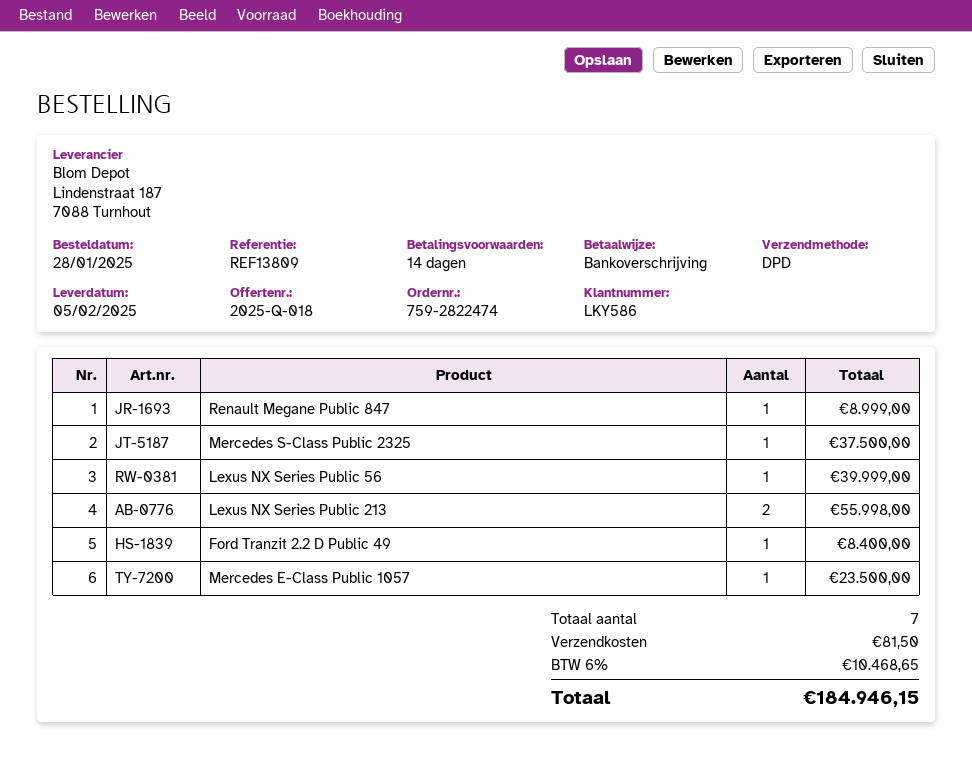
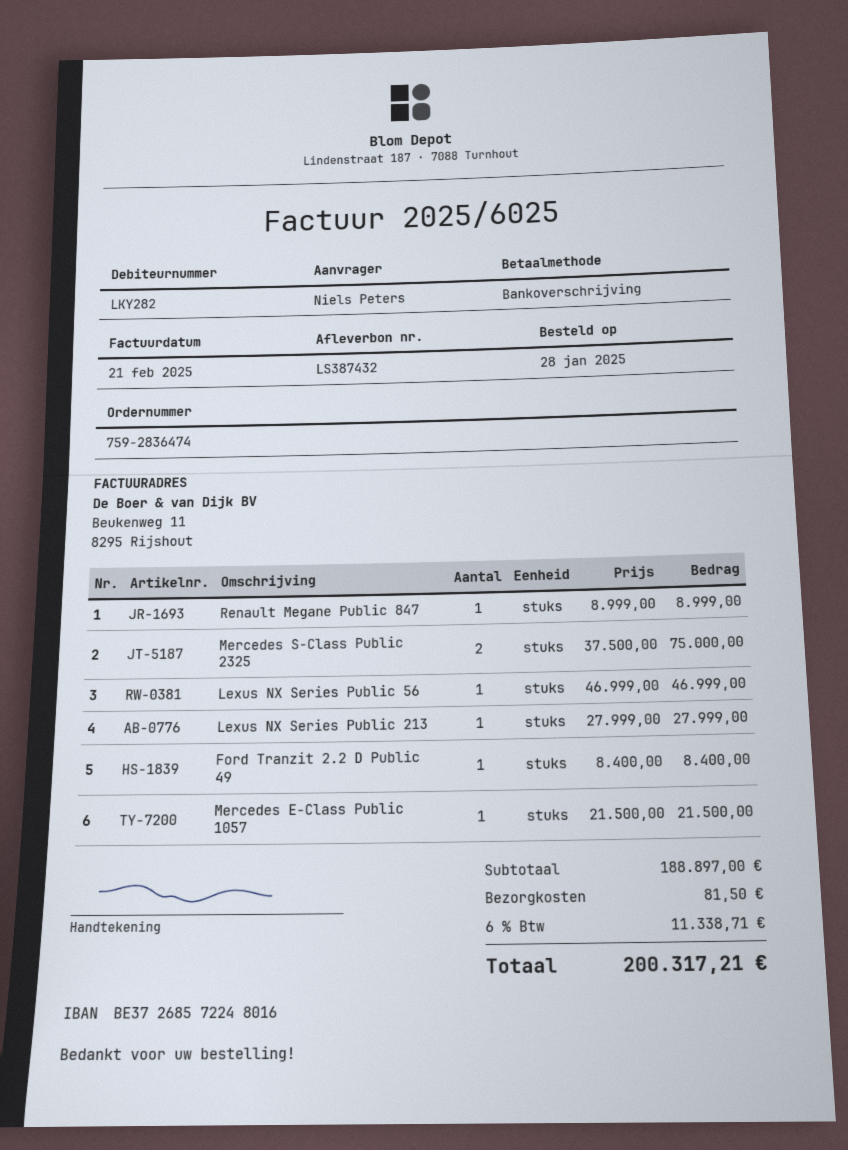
order number: 759-2822474 -> 759-2836474
customer number: LKY586 -> LKY282
Mercedes S-Class Public 2325: 1 for 37500.00 -> 2 for 75000.00
Lexus NX Series Public 56: 1 for 39999.00 -> 1 for 46999.00
Lexus NX Series Public 213: 2 for 55998.00 -> 1 for 27999.00
Mercedes E-Class Public 1057: 1 for 23500.00 -> 1 for 21500.00
tax: 6% = 10468.65 -> 6% = 11338.71
total: 184946.15 -> 200317.21

